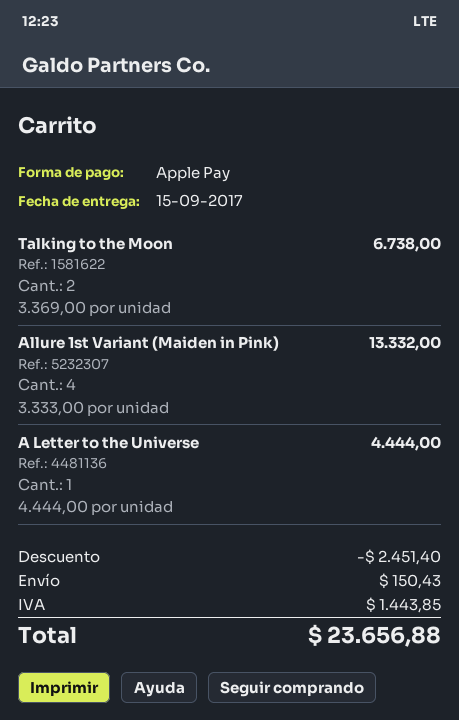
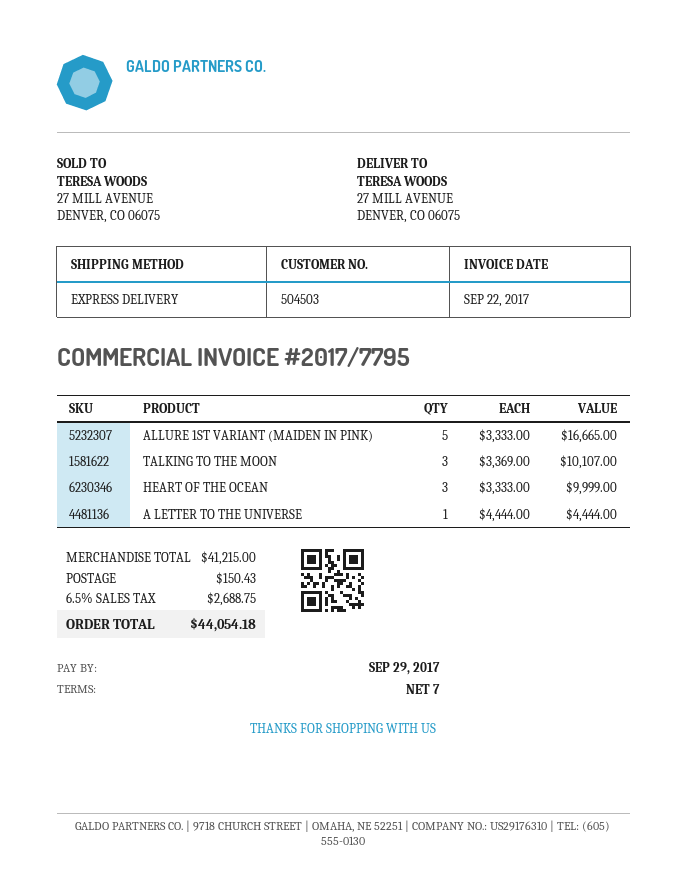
Talking to the Moon: 2 x 3369.00 = 6738.00 -> 3 x 3369.00 = 10107.00
Allure 1st Variant (Maiden in Pink): 4 x 3333.00 = 13332.00 -> 5 x 3333.00 = 16665.00
HEART OF THE OCEAN: none -> 3 x 3333.00 = 9999.00
discount: 2451.40 -> none
tax: 1443.85 -> 2688.75
total: 23656.88 -> 44054.18

